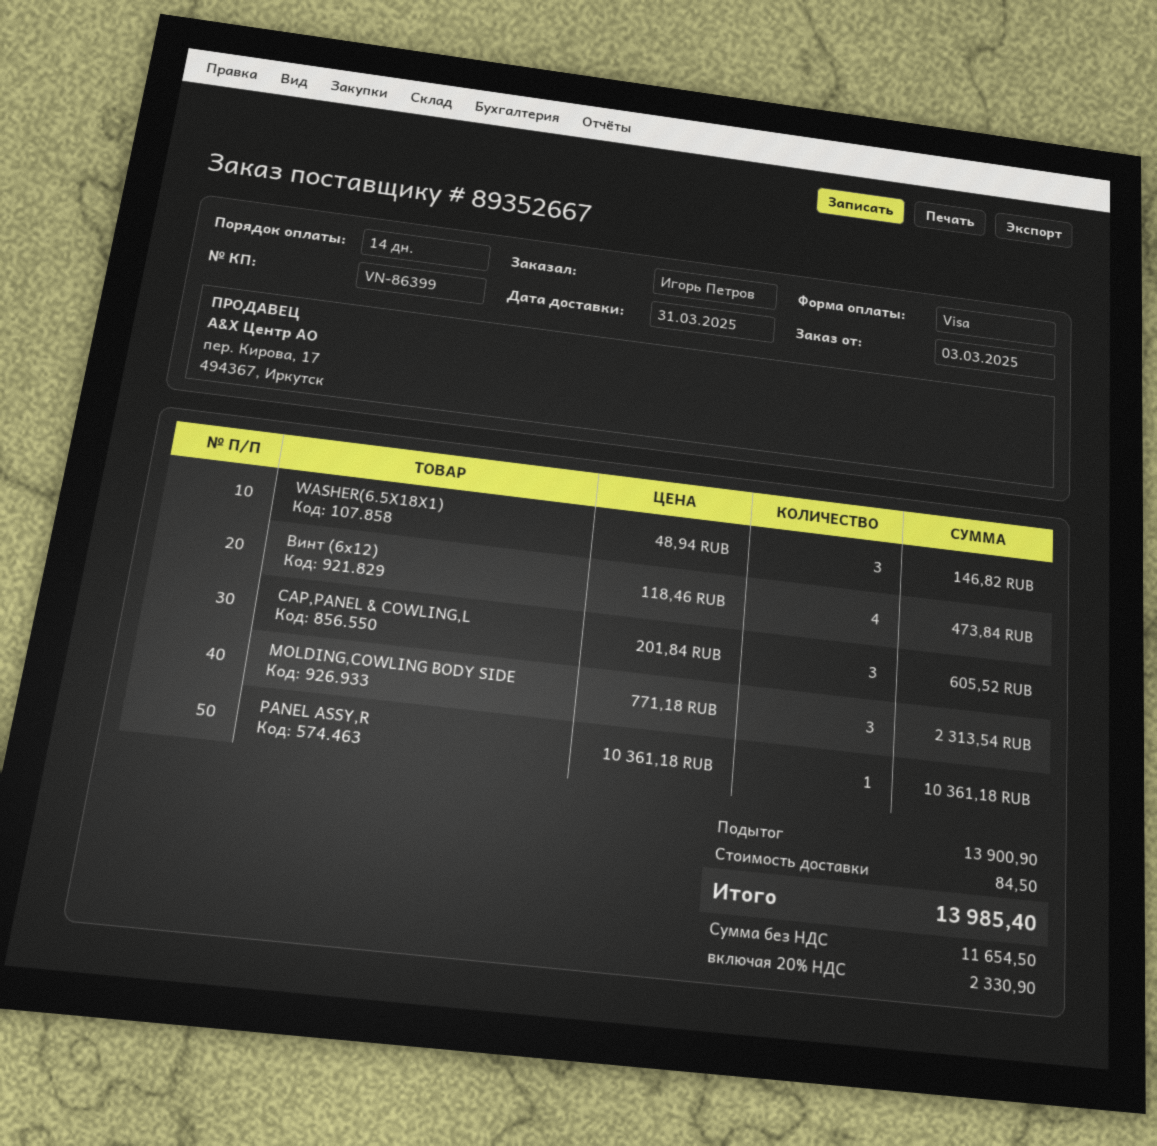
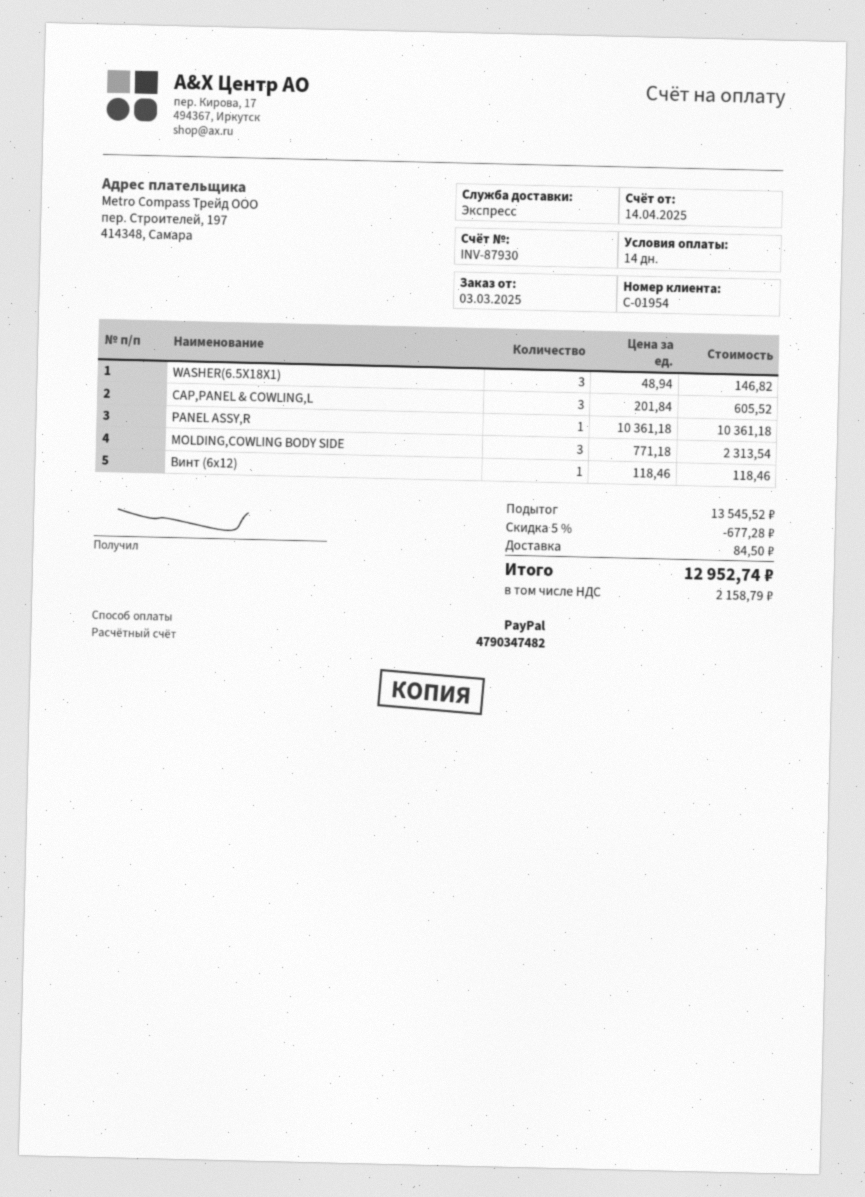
payment method: Visa -> PayPal
Винт (6х12): 4 x 118.46 = 473.84 -> 1 x 118.46 = 118.46
subtotal: 13900.90 -> 13545.52
discount: none -> 5% = 677.28
tax: 2330.90 -> 2158.79
total: 13985.40 -> 12952.74

